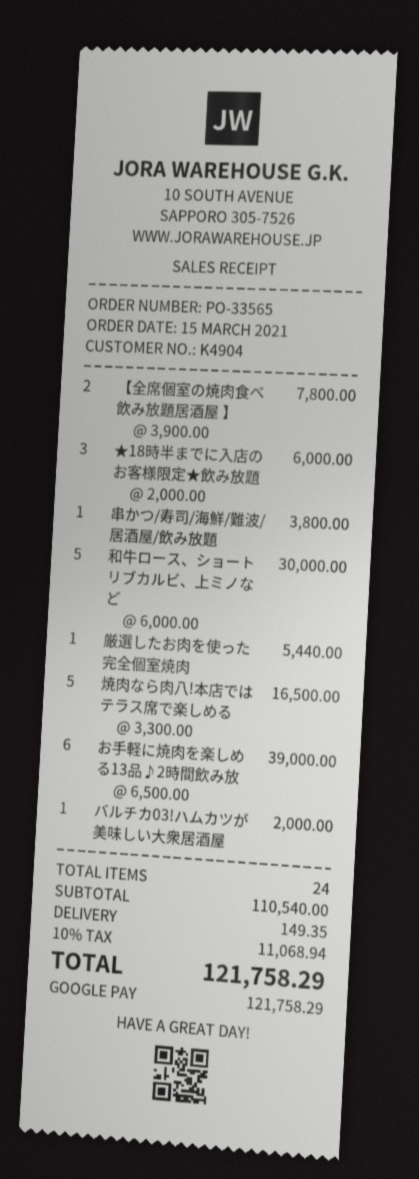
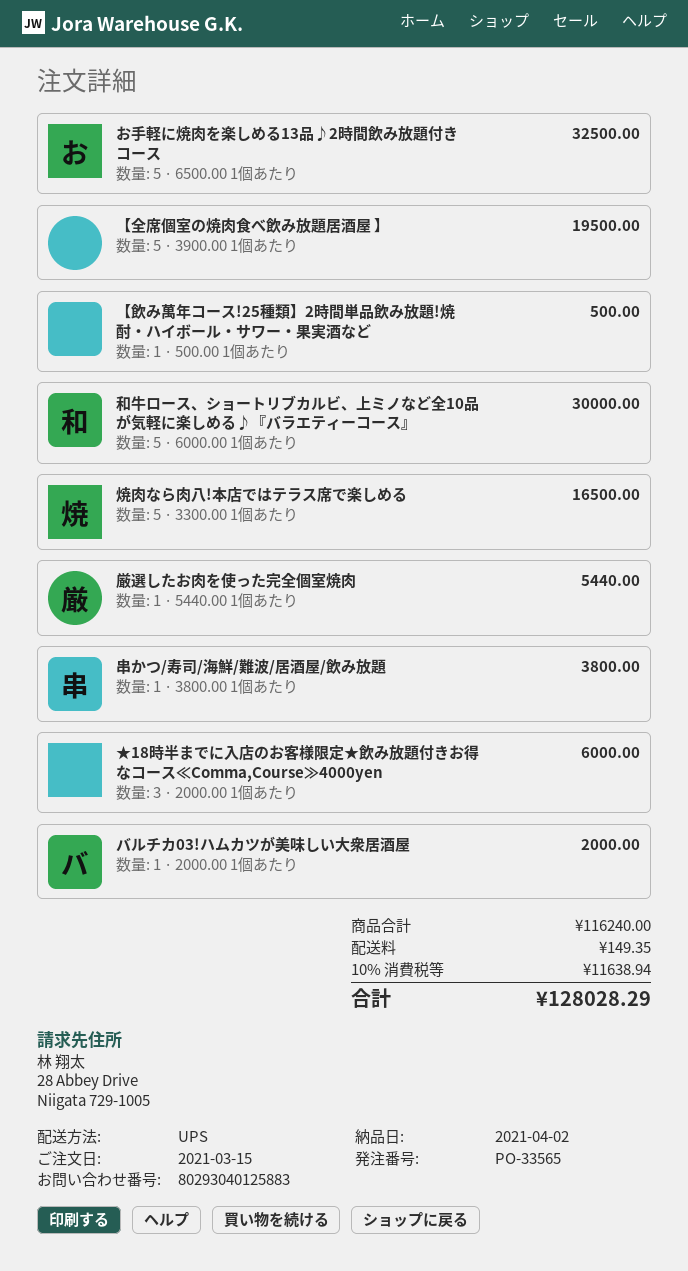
【全席個室の焼肉食べ飲み放題居酒屋 】: 2 x 3900.00 = 7800.00 -> 5 x 3900.00 = 19500.00
お手軽に焼肉を楽しめる13品♪2時間飲み放: 6 x 6500.00 = 39000.00 -> 5 x 6500.00 = 32500.00
【飲み萬年コース!25種類】2時間単品飲み放題!焼酎・ハイボール・サワー・果実酒など: none -> 1 x 500.00 = 500.00
subtotal: 110540.00 -> 116240.00
tax: 10% = 11068.94 -> 10% = 11638.94
total: 121758.29 -> 128028.29

